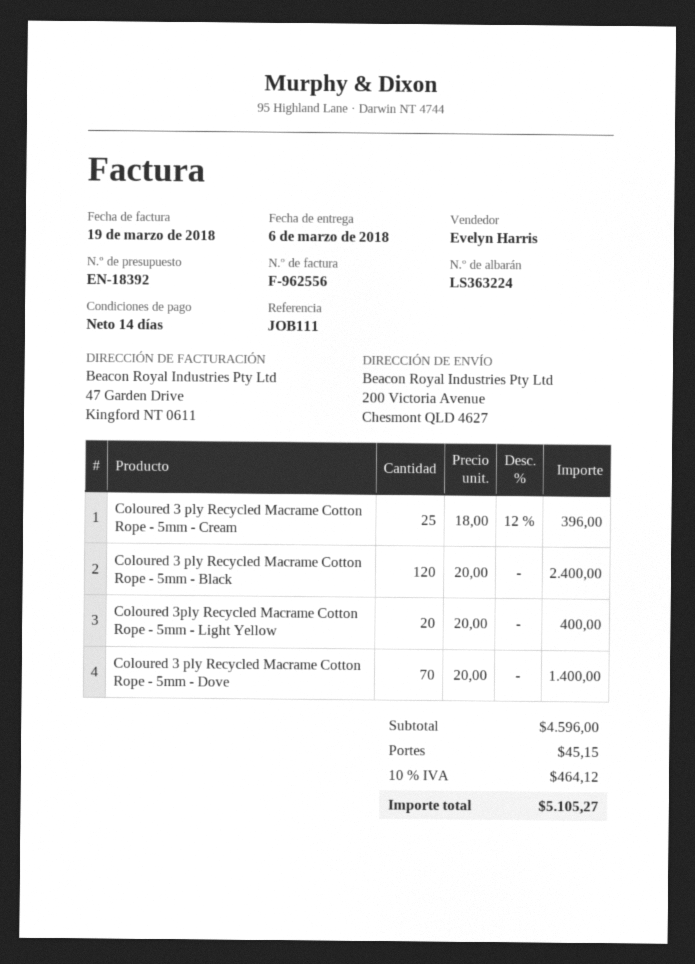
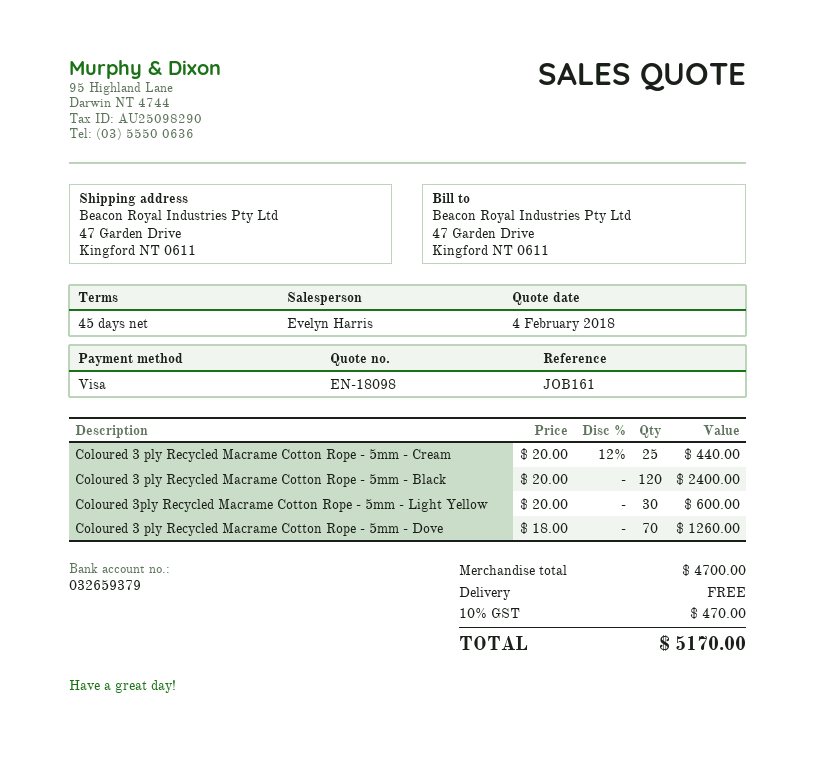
quote number: EN-18392 -> EN-18098
payment terms: 14 days -> 45 days
reference: JOB111 -> JOB161
ship to: 200 Victoria Avenue, Chesmont QLD 4627 -> 47 Garden Drive, Kingford NT 0611
Coloured 3 ply Recycled Macrame Cotton Rope - 5mm - Cream: 25 x 18.00 - 12% = 396.00 -> 25 x 20.00 - 12% = 440.00
Coloured 3ply Recycled Macrame Cotton Rope - 5mm - Light Yellow: 20 x 20.00 = 400.00 -> 30 x 20.00 = 600.00
Coloured 3 ply Recycled Macrame Cotton Rope - 5mm - Dove: 70 x 20.00 = 1400.00 -> 70 x 18.00 = 1260.00
subtotal: 4596.00 -> 4700.00
shipping: 45.15 -> 0.00
tax: 10% = 464.12 -> 10% = 470.00
total: 5105.27 -> 5170.00

